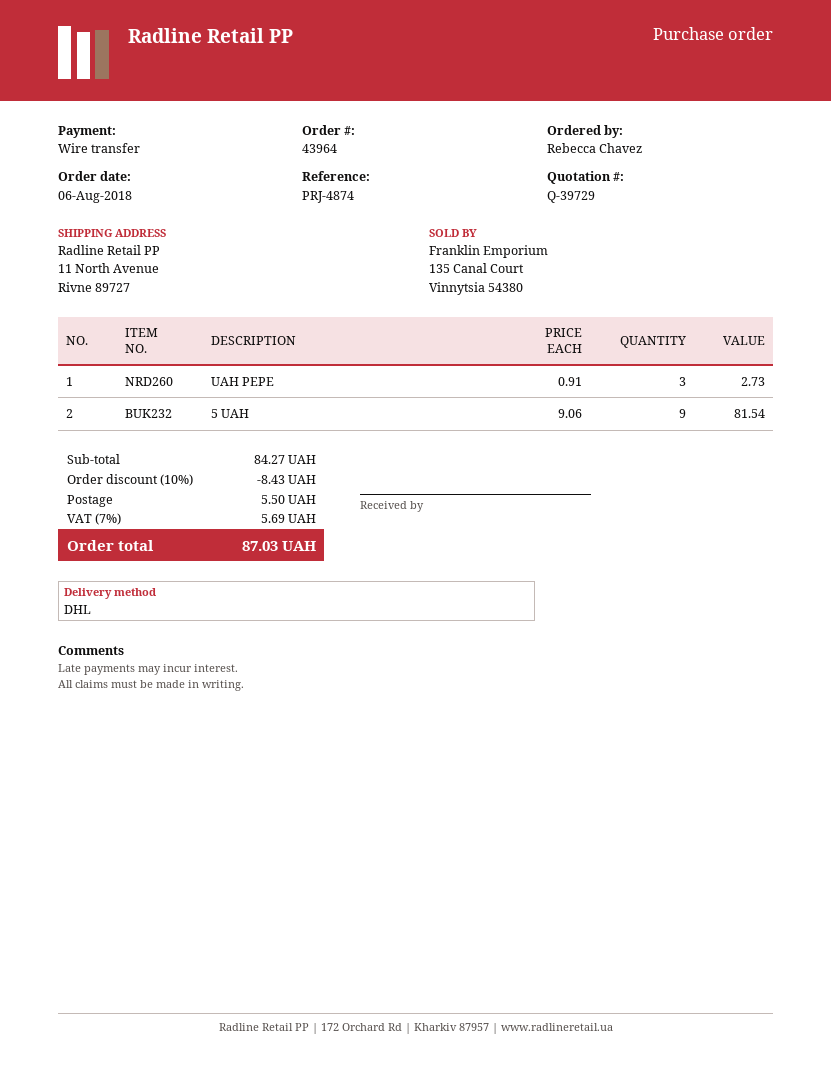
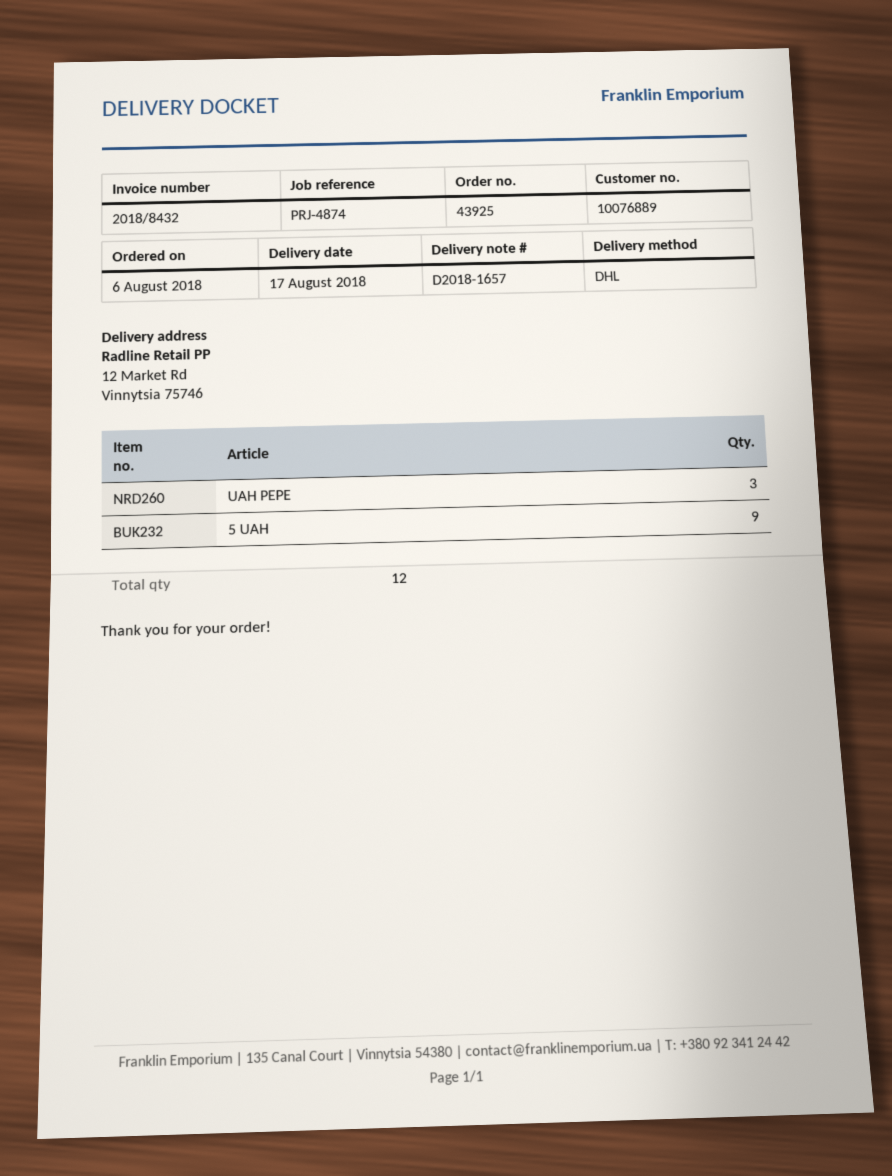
order number: 43964 -> 43925
ship to: 11 North Avenue, Rivne 89727 -> 12 Market Rd, Vinnytsia 75746

